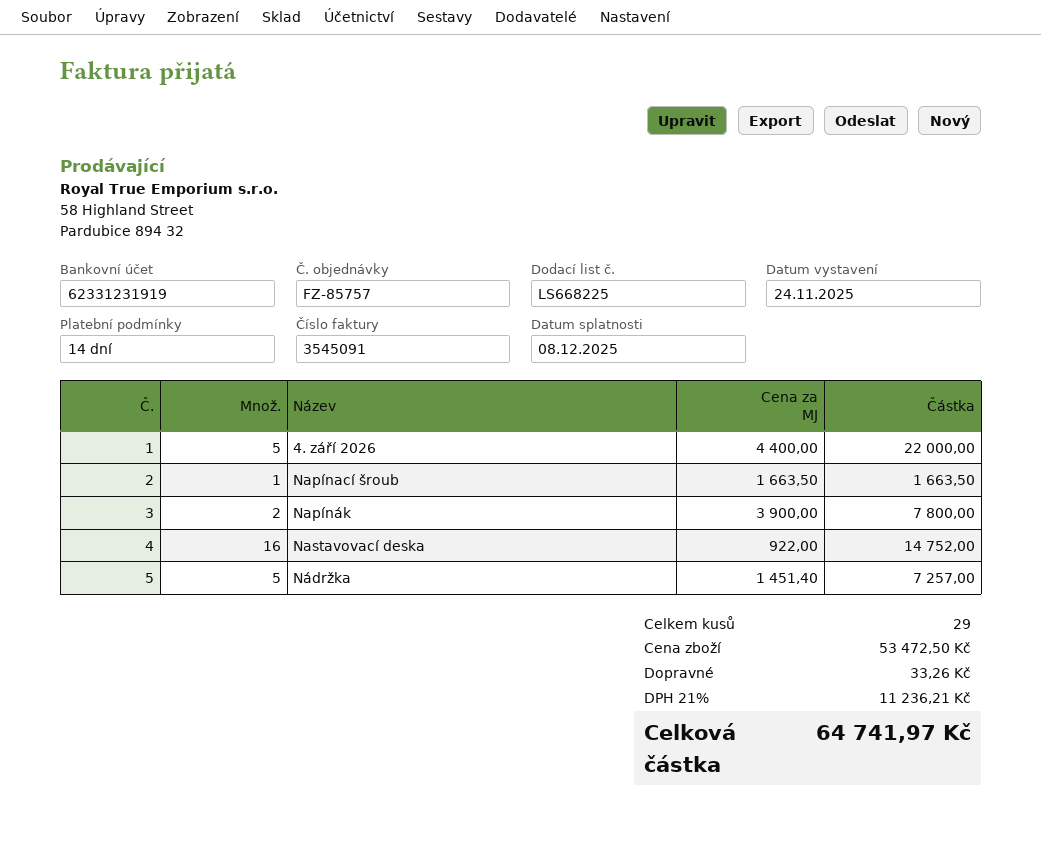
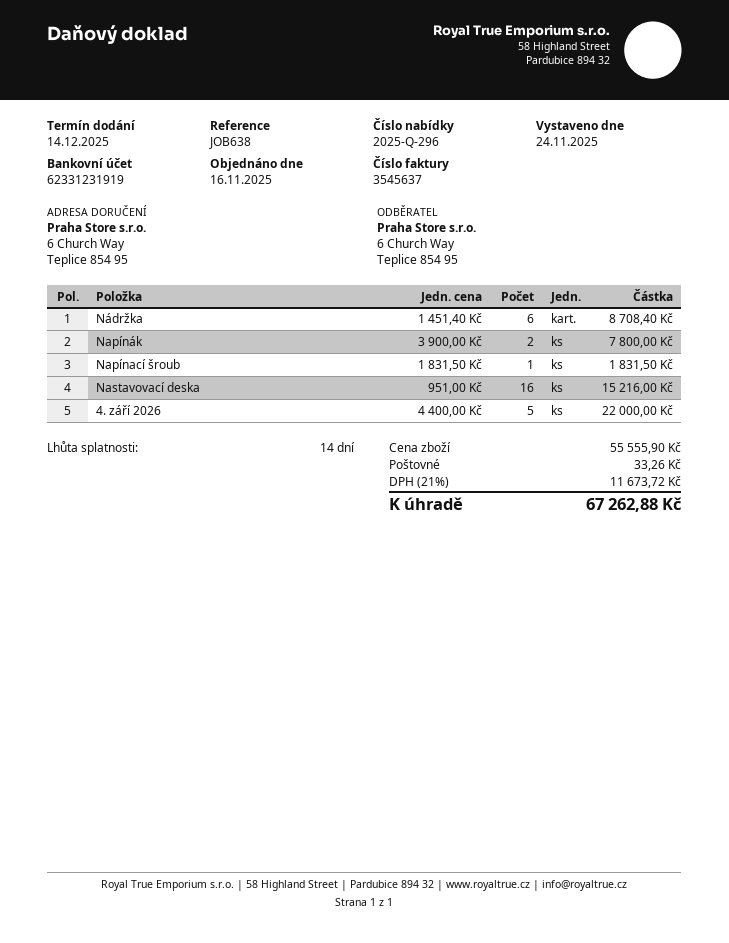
invoice number: 3545091 -> 3545637
Napínací šroub: 1 x 1663.50 = 1663.50 -> 1 x 1831.50 = 1831.50
Nastavovací deska: 16 x 922.00 = 14752.00 -> 16 x 951.00 = 15216.00
Nádržka: 5 x 1451.40 = 7257.00 -> 6 x 1451.40 = 8708.40
subtotal: 53472.50 -> 55555.90
tax: 21% = 11236.21 -> 21% = 11673.72
total: 64741.97 -> 67262.88

